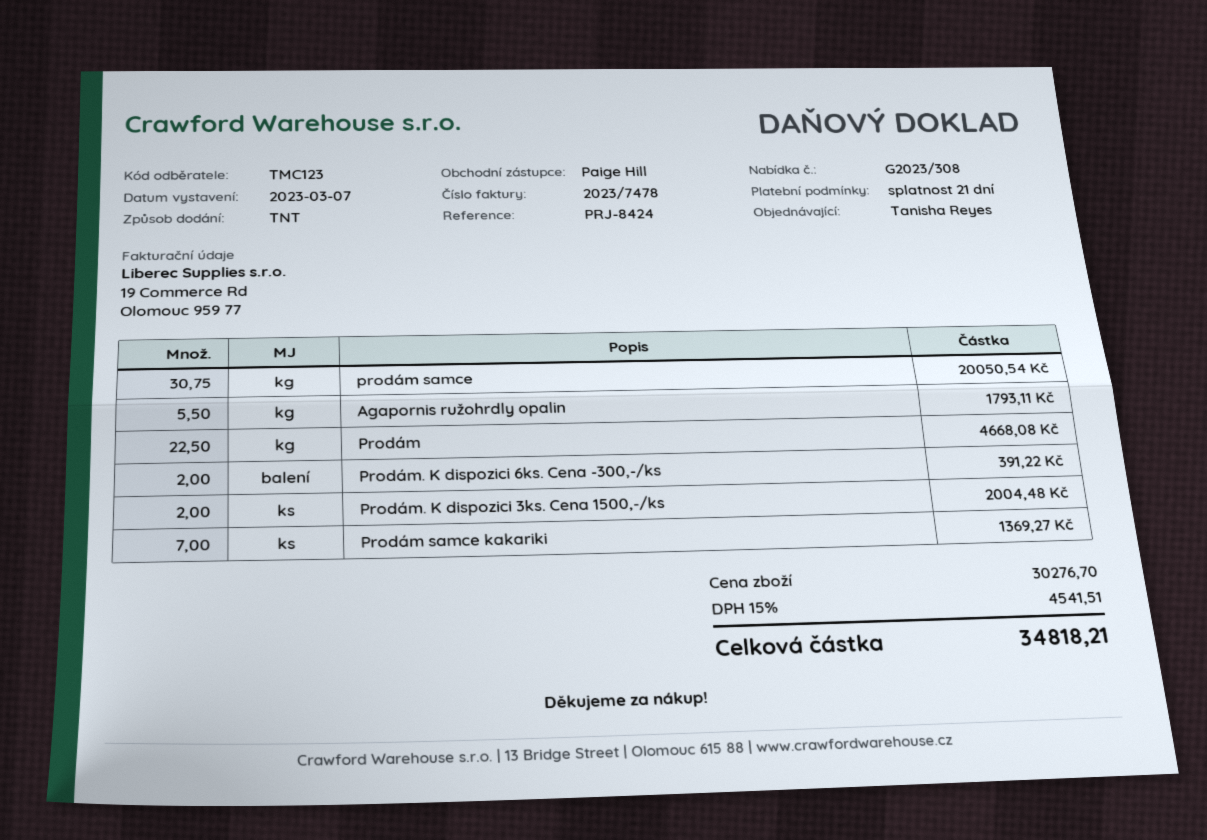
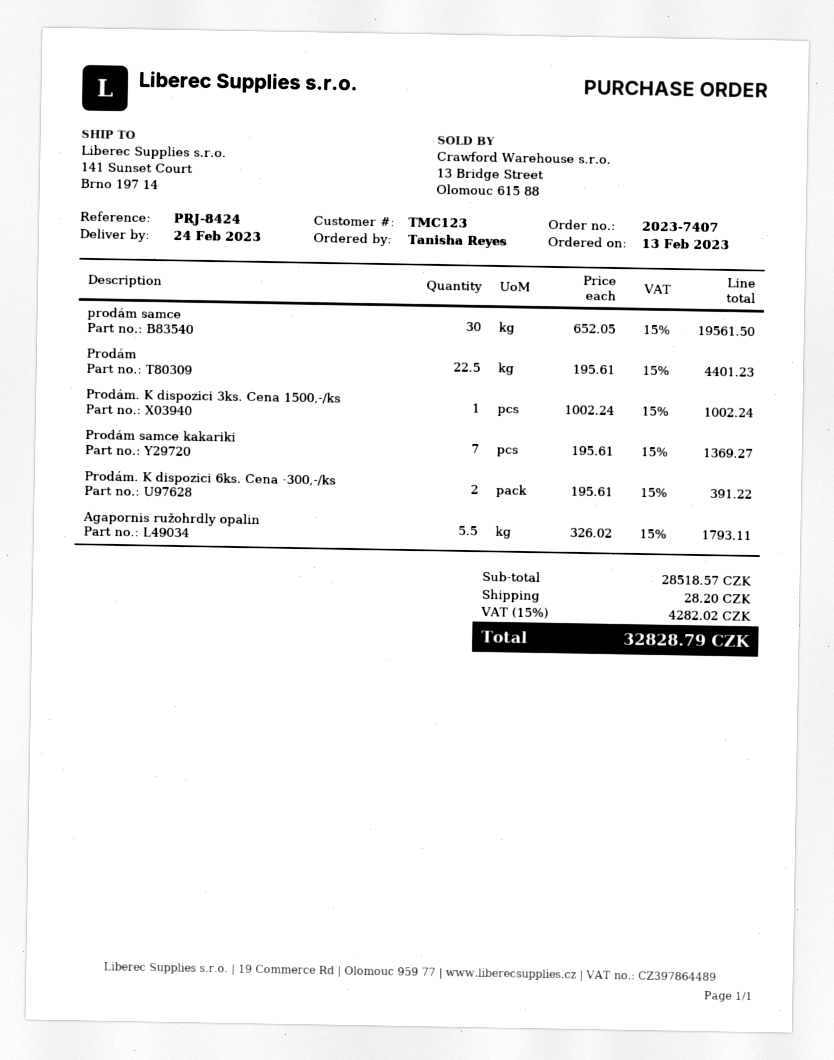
prodám samce: 30.75 for 20050.54 -> 30 for 19561.50
Prodám: 22.5 for 4668.08 -> 22.5 for 4401.23
Prodám. K dispozici 3ks. Cena 1500,-/ks: 2 for 2004.48 -> 1 for 1002.24
subtotal: 30276.70 -> 28518.57
shipping: none -> 28.20
tax: 15% = 4541.51 -> 15% = 4282.02
total: 34818.21 -> 32828.79

